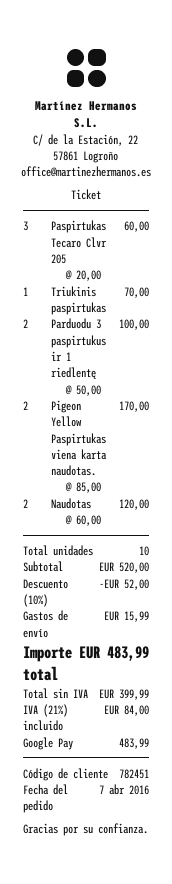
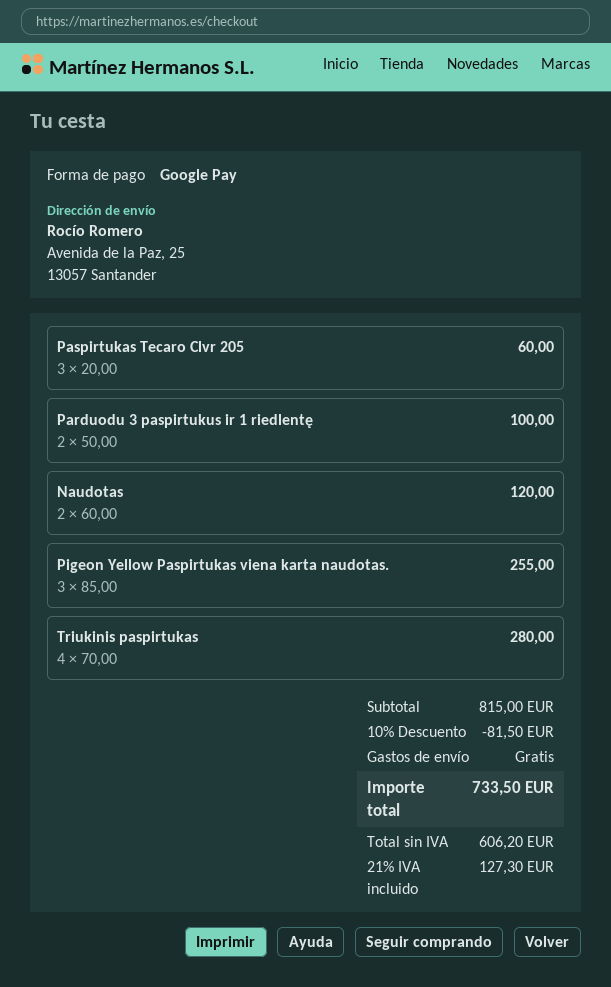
Triukinis paspirtukas: 1 x 70.00 = 70.00 -> 4 x 70.00 = 280.00
Pigeon Yellow Paspirtukas viena karta naudotas.: 2 x 85.00 = 170.00 -> 3 x 85.00 = 255.00
subtotal: 520.00 -> 815.00
discount: 10% = 52.00 -> 10% = 81.50
shipping: 15.99 -> 0.00
net: 399.99 -> 606.20
tax: 21% = 84.00 -> 21% = 127.30
total: 483.99 -> 733.50

